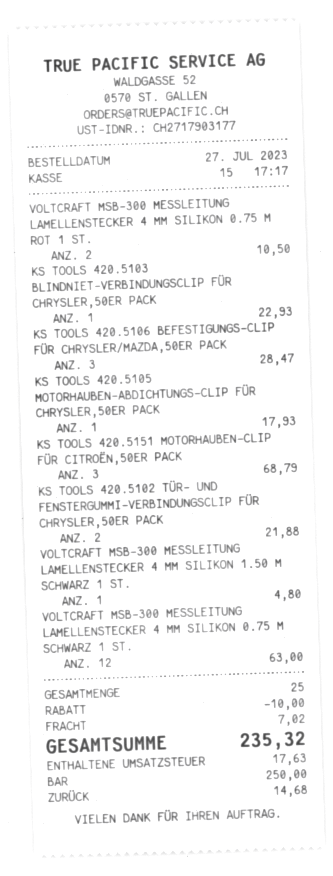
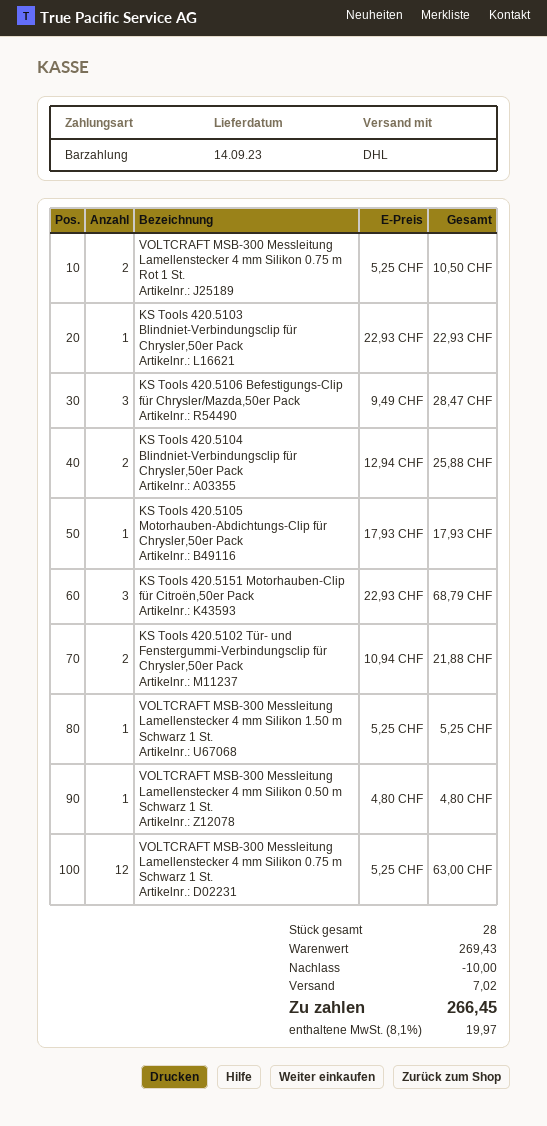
VOLTCRAFT MSB-300 MESSLEITUNG LAMELLENSTECKER 4 MM SILIKON 1.50 M SCHWARZ 1 ST.: 1 for 4.80 -> 1 for 5.25
KS Tools 420.5104 Blindniet-Verbindungsclip für Chrysler,50er Pack: none -> 2 for 25.88
VOLTCRAFT MSB-300 Messleitung Lamellenstecker 4 mm Silikon 0.50 m Schwarz 1 St.: none -> 1 for 4.80
total quantity: 25 -> 28
tax: 17.63 -> 19.97
total: 235.32 -> 266.45

